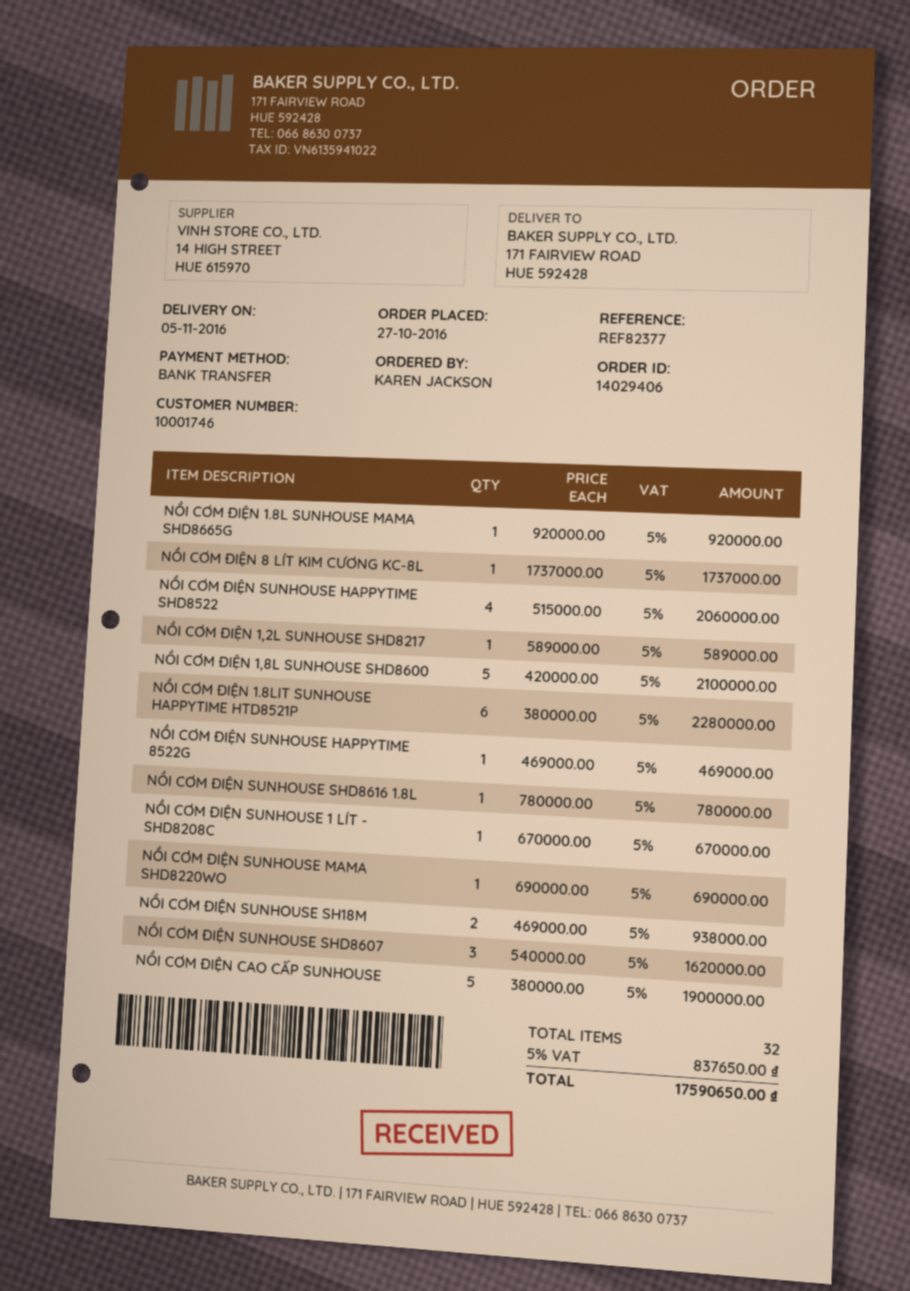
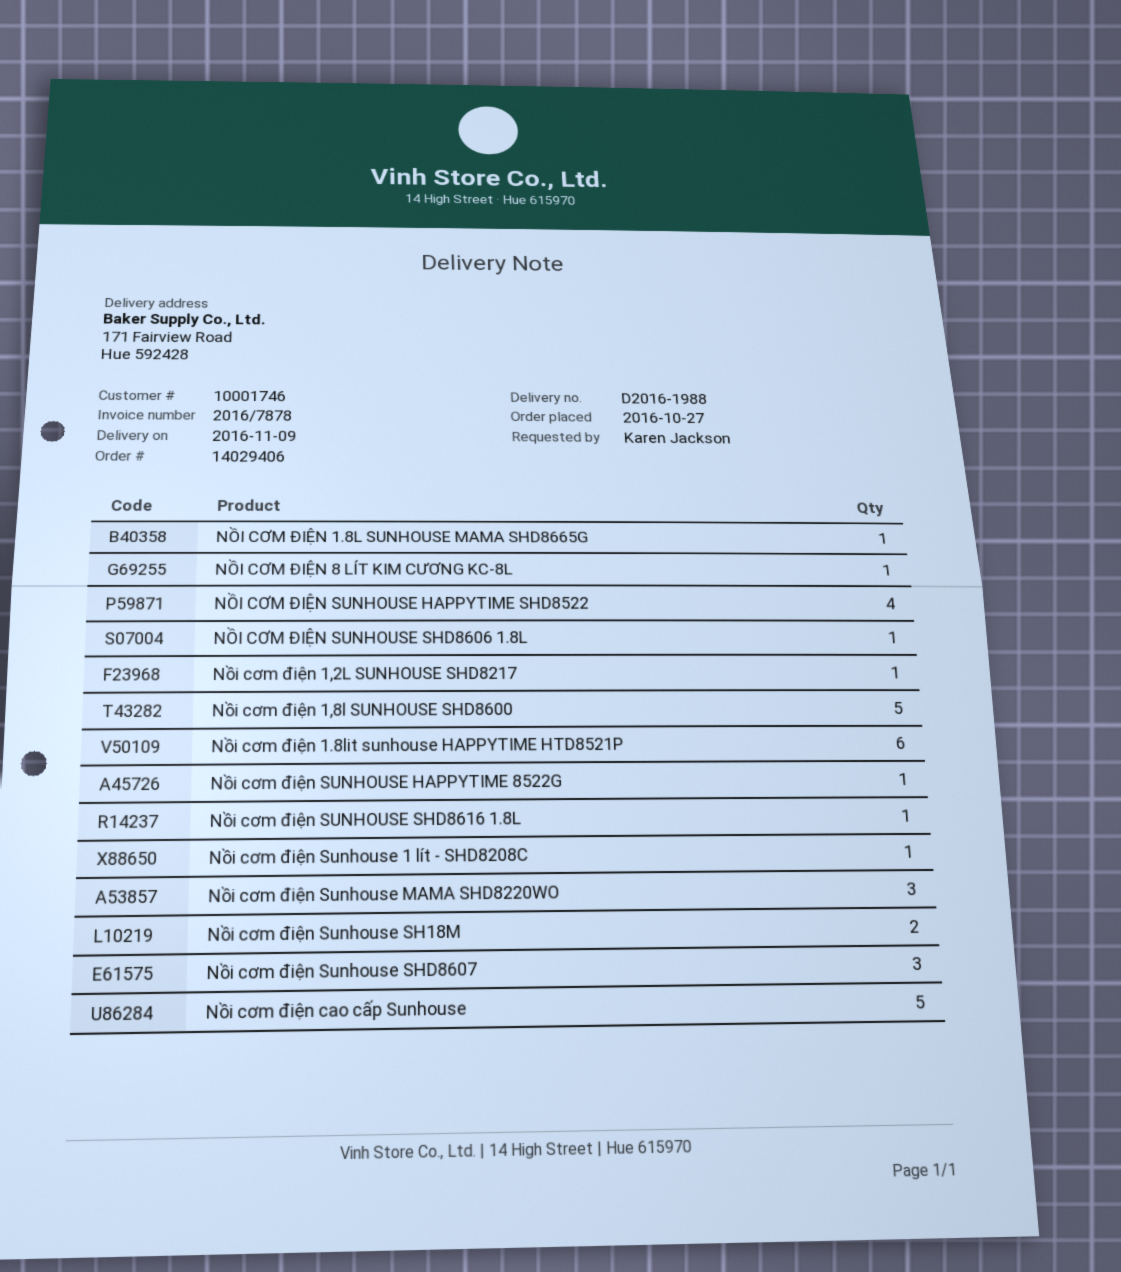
delivery date: 2016-11-05 -> 2016-11-09
NỒI CƠM ĐIỆN SUNHOUSE MAMA SHD8220WO: 1 -> 3
NỒI CƠM ĐIỆN SUNHOUSE SHD8606 1.8L: none -> 1

